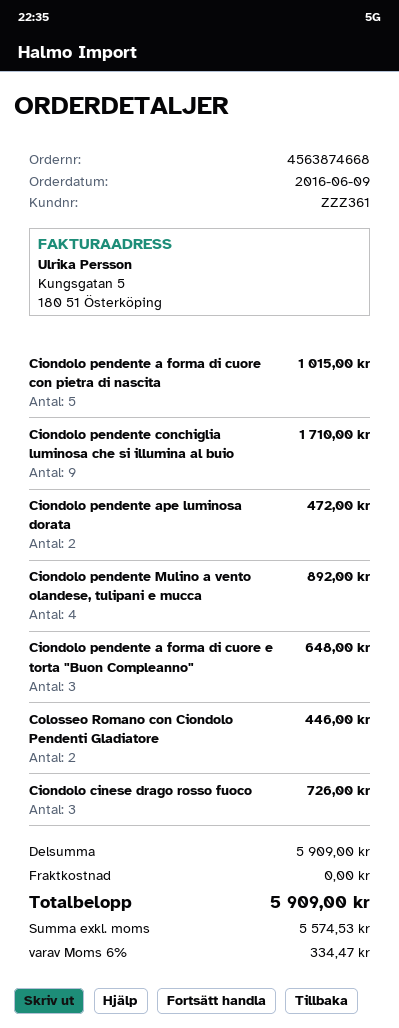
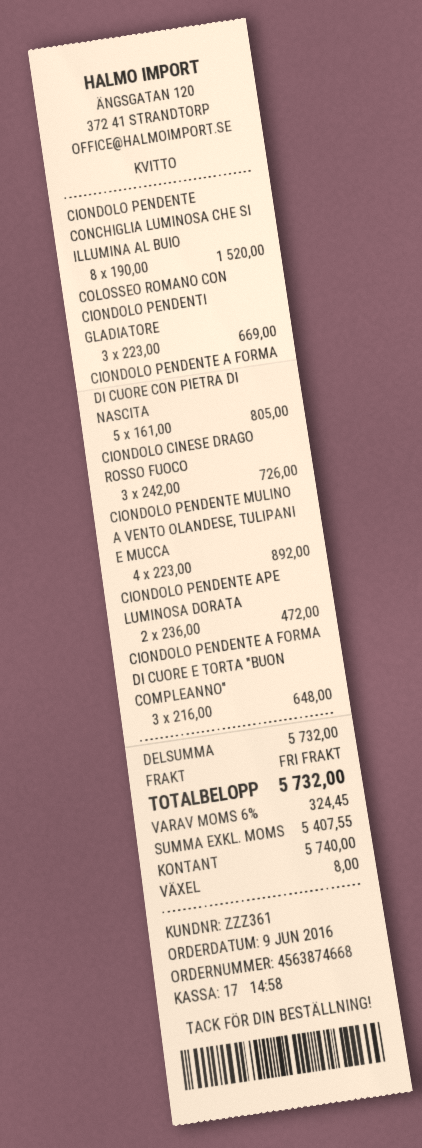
Ciondolo pendente a forma di cuore con pietra di nascita: 5 for 1015.00 -> 5 for 805.00
Ciondolo pendente conchiglia luminosa che si illumina al buio: 9 for 1710.00 -> 8 for 1520.00
Colosseo Romano con Ciondolo Pendenti Gladiatore: 2 for 446.00 -> 3 for 669.00
subtotal: 5909.00 -> 5732.00
net: 5574.53 -> 5407.55
tax: 6% = 334.47 -> 6% = 324.45
total: 5909.00 -> 5732.00

